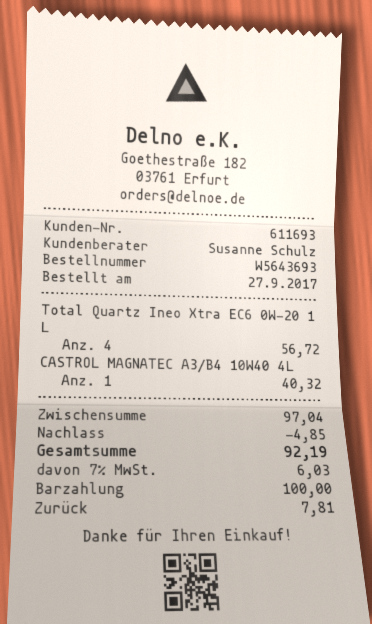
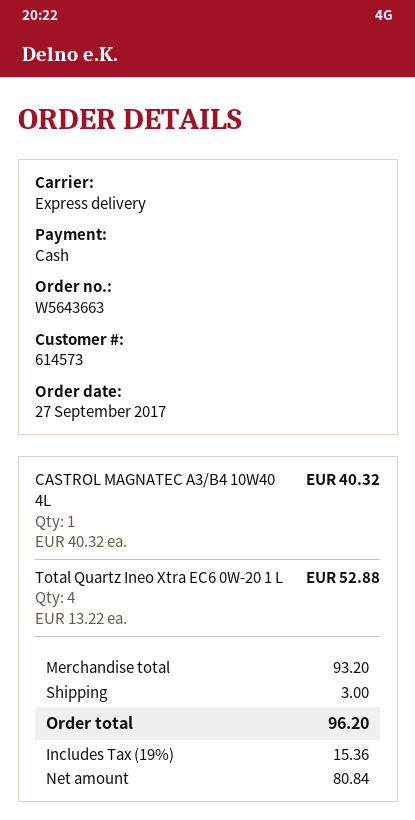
order number: W5643693 -> W5643663
customer number: 611693 -> 614573
Total Quartz Ineo Xtra EC6 0W-20 1 L: 4 for 56.72 -> 4 for 52.88
subtotal: 97.04 -> 93.20
discount: 4.85 -> none
shipping: none -> 3.00
tax: 7% = 6.03 -> 19% = 15.36
total: 92.19 -> 96.20

